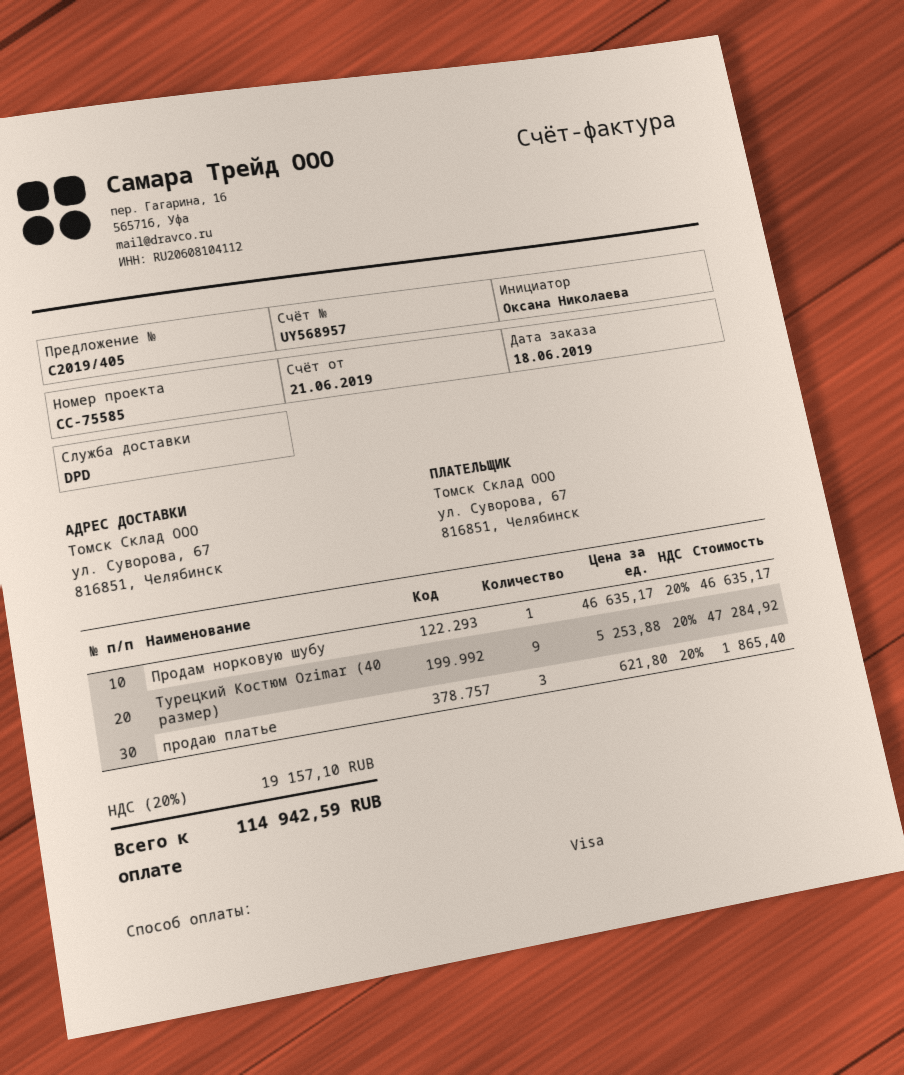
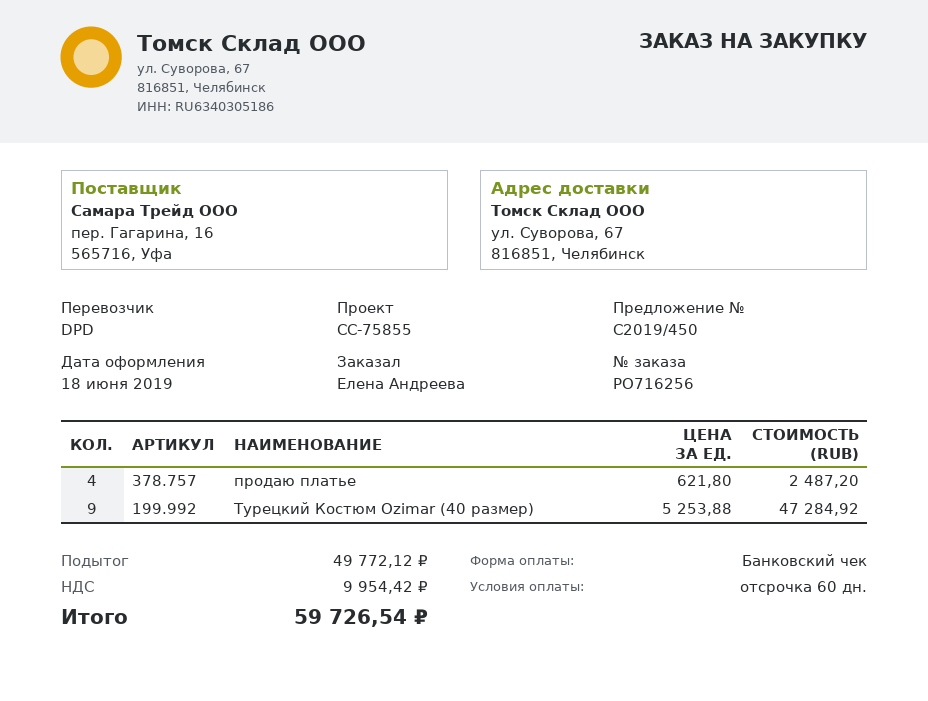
quote number: C2019/405 -> C2019/450
reference: CC-75585 -> CC-75855
ordered by: Оксана Николаева -> Елена Андреева
payment method: Visa -> cheque
Продам норковую шубу: 1 x 46635.17 = 46635.17 -> none
продаю платье: 3 x 621.80 = 1865.40 -> 4 x 621.80 = 2487.20
tax: 19157.10 -> 9954.42
total: 114942.59 -> 59726.54

